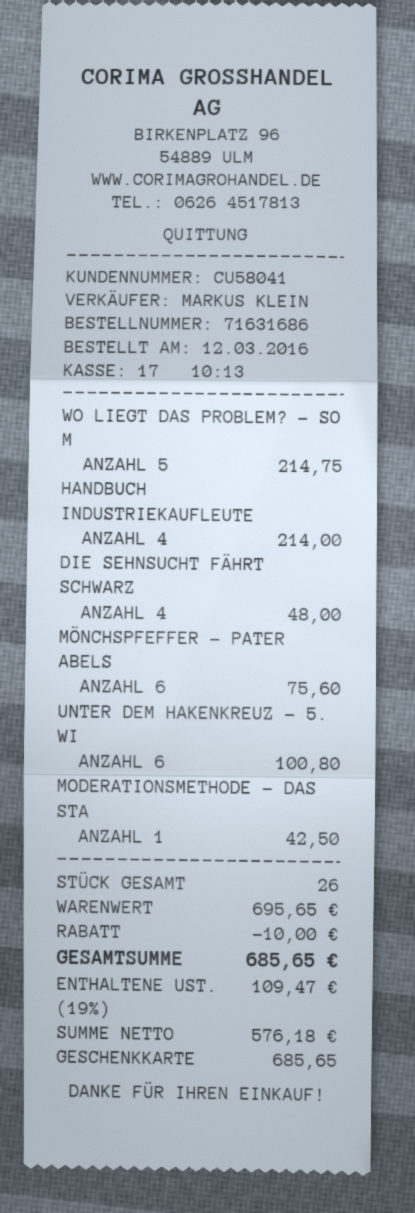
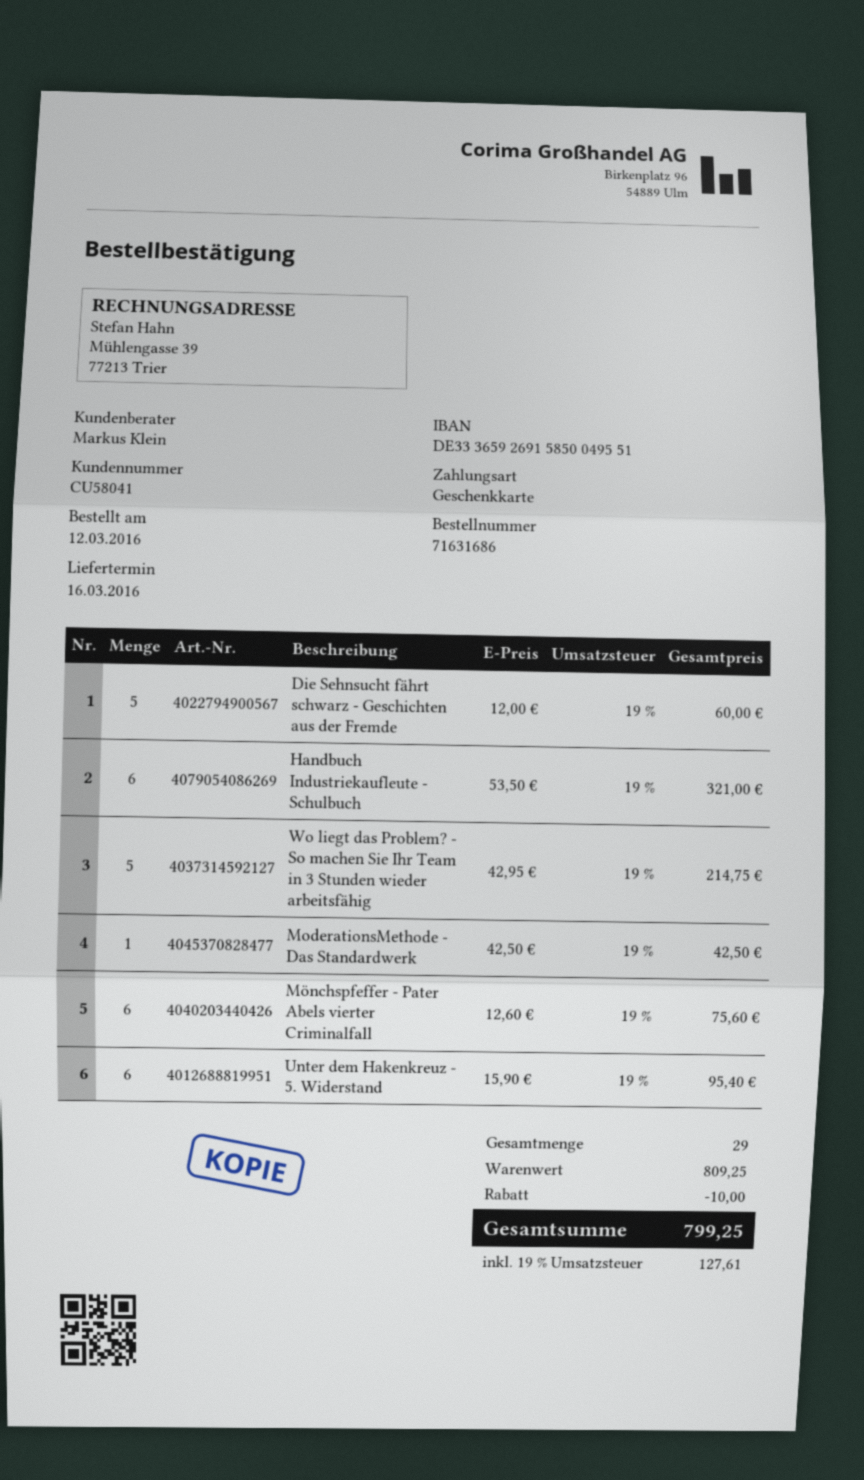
HANDBUCH INDUSTRIEKAUFLEUTE: 4 for 214.00 -> 6 for 321.00
DIE SEHNSUCHT FÄHRT SCHWARZ: 4 for 48.00 -> 5 for 60.00
UNTER DEM HAKENKREUZ - 5. WI: 6 for 100.80 -> 6 for 95.40
total quantity: 26 -> 29
subtotal: 695.65 -> 809.25
tax: 19% = 109.47 -> 19% = 127.61
total: 685.65 -> 799.25

